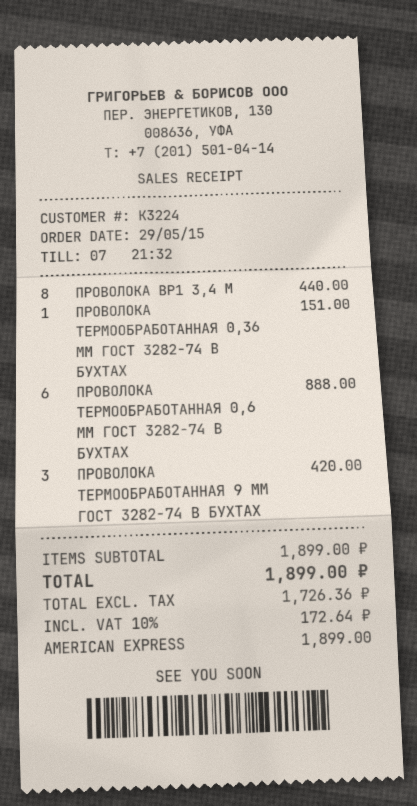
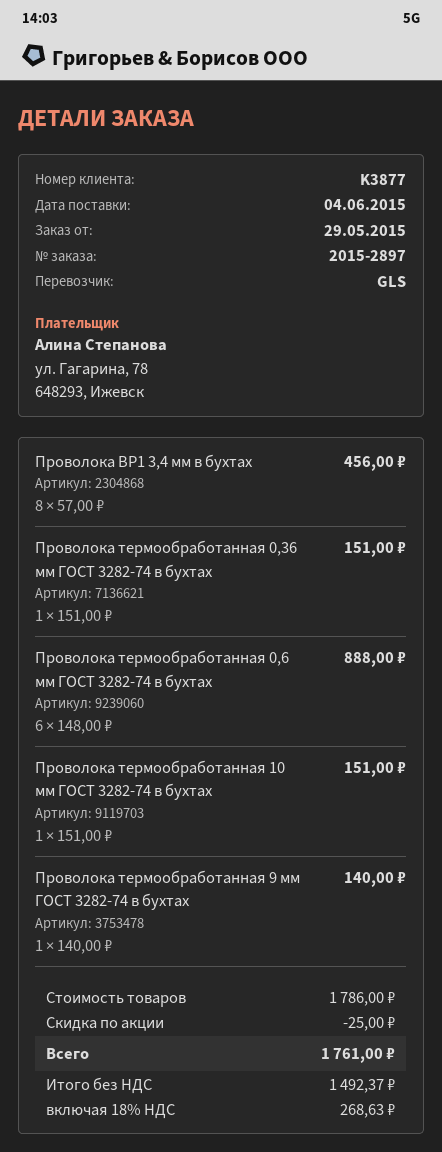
customer number: K3224 -> K3877
ПРОВОЛОКА ВР1 3,4 М: 8 for 440.00 -> 8 for 456.00
ПРОВОЛОКА ТЕРМООБРАБОТАННАЯ 9 ММ ГОСТ 3282-74 В БУХТАХ: 3 for 420.00 -> 1 for 140.00
Проволока термообработанная 10 мм ГОСТ 3282-74 в бухтах: none -> 1 for 151.00
subtotal: 1899.00 -> 1786.00
discount: none -> 25.00
net: 1726.36 -> 1492.37
tax: 10% = 172.64 -> 18% = 268.63
total: 1899.00 -> 1761.00

